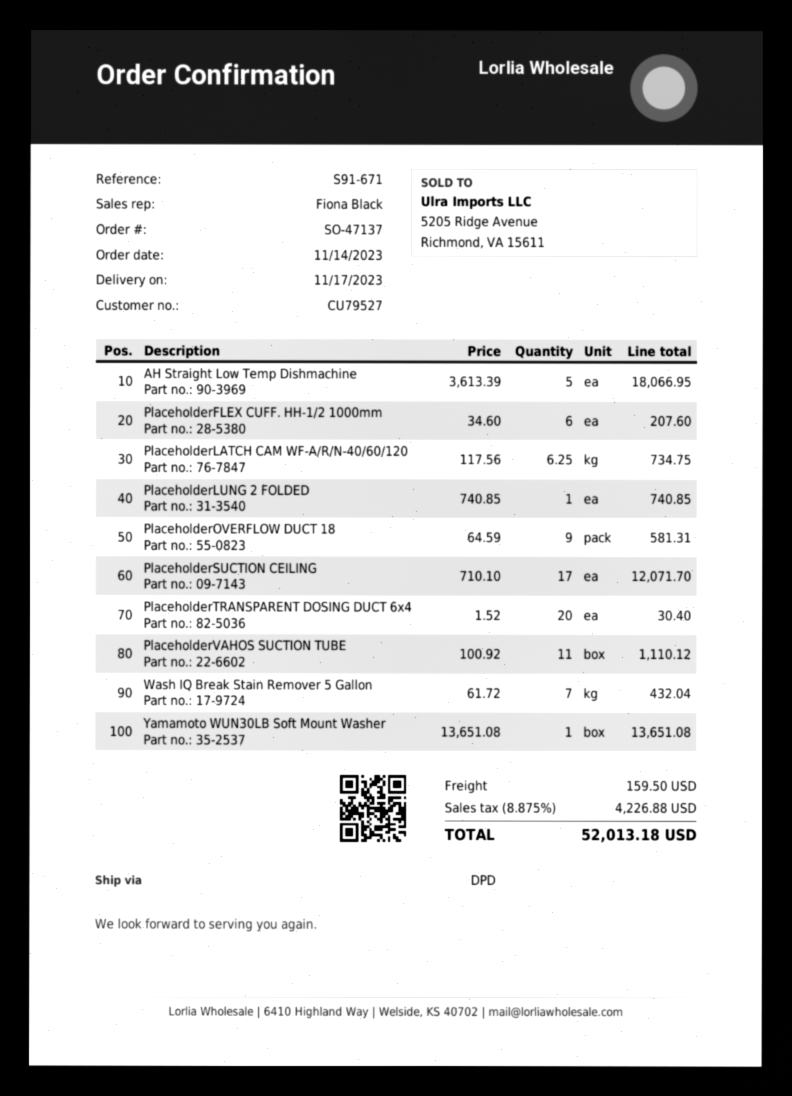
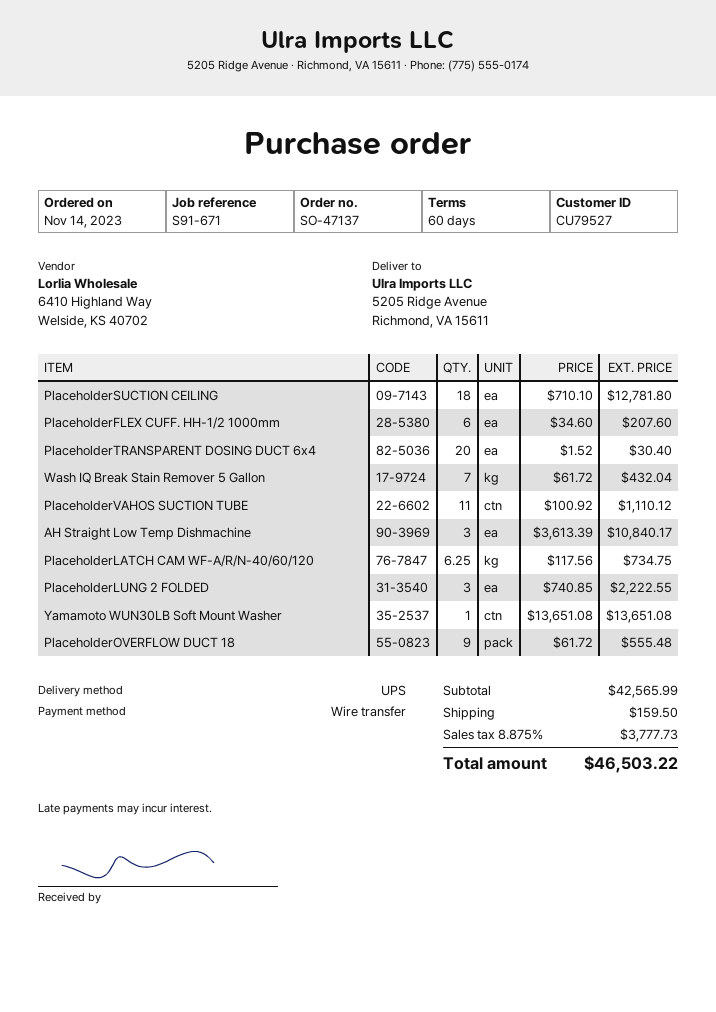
shipping method: DPD -> UPS
AH Straight Low Temp Dishmachine: 5 x 3613.39 = 18066.95 -> 3 x 3613.39 = 10840.17
PlaceholderLUNG 2 FOLDED: 1 x 740.85 = 740.85 -> 3 x 740.85 = 2222.55
PlaceholderOVERFLOW DUCT 18: 9 x 64.59 = 581.31 -> 9 x 61.72 = 555.48
PlaceholderSUCTION CEILING: 17 x 710.10 = 12071.70 -> 18 x 710.10 = 12781.80
tax: 8.875% = 4226.88 -> 8.875% = 3777.73
total: 52013.18 -> 46503.22

